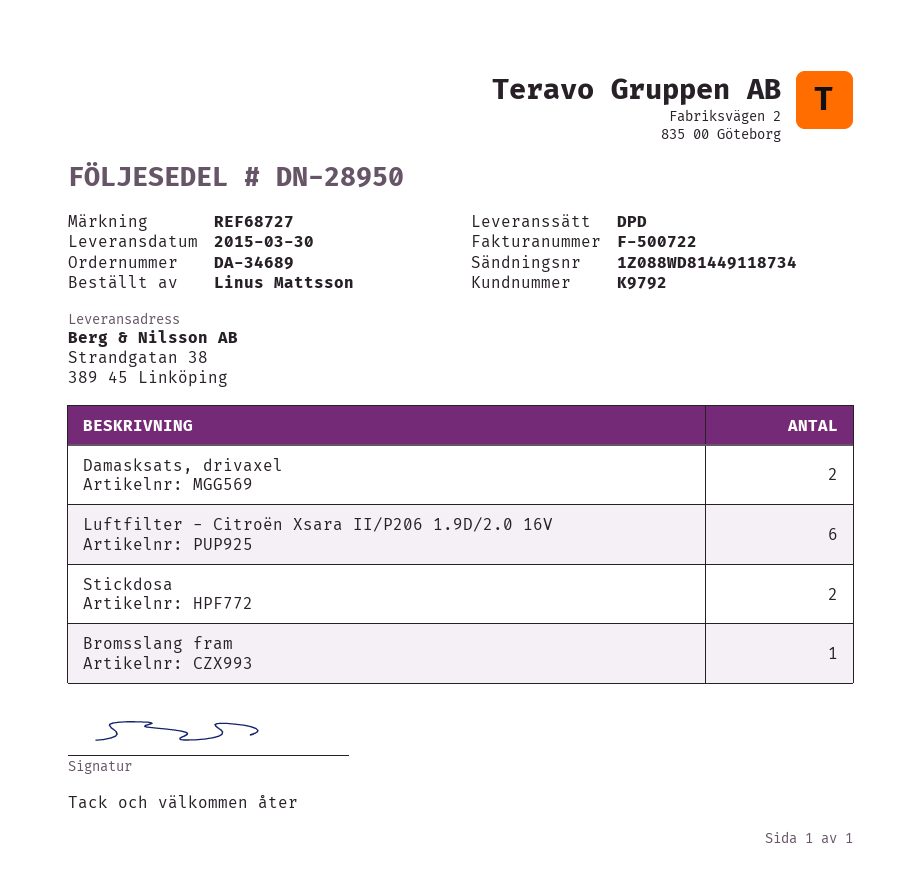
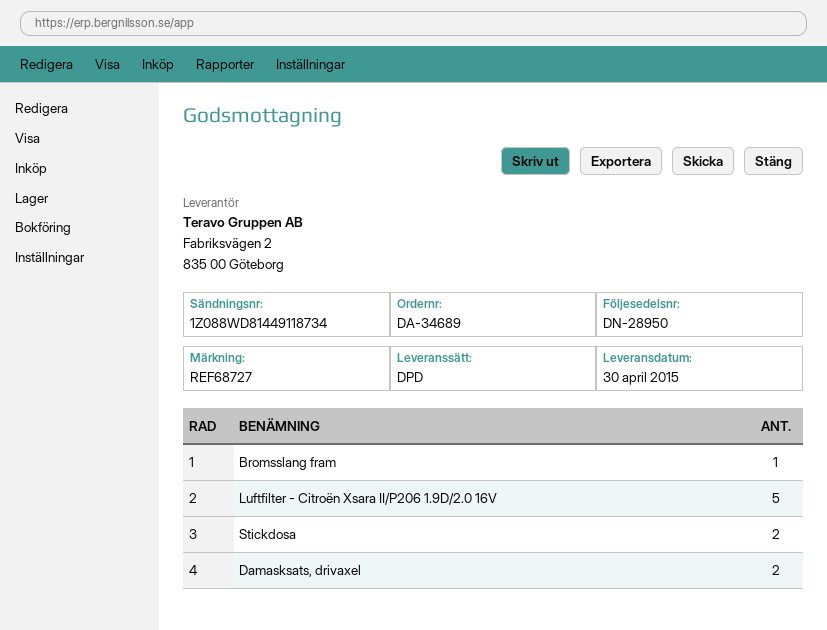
delivery date: 2015-03-30 -> 2015-04-30
Luftfilter - Citroën Xsara II/P206 1.9D/2.0 16V: 6 -> 5

